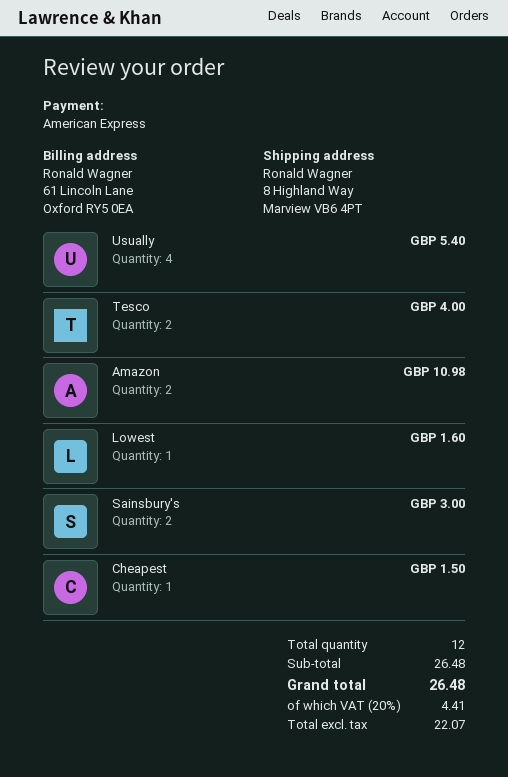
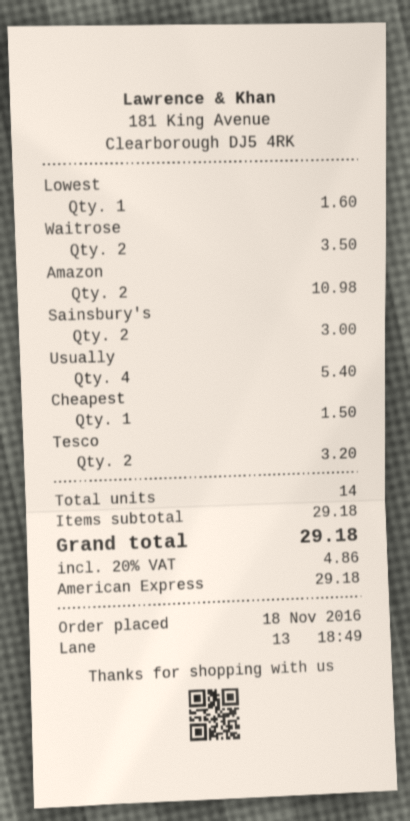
Tesco: 2 for 4.00 -> 2 for 3.20
Waitrose: none -> 2 for 3.50
total quantity: 12 -> 14
subtotal: 26.48 -> 29.18
tax: 20% = 4.41 -> 20% = 4.86
total: 26.48 -> 29.18

